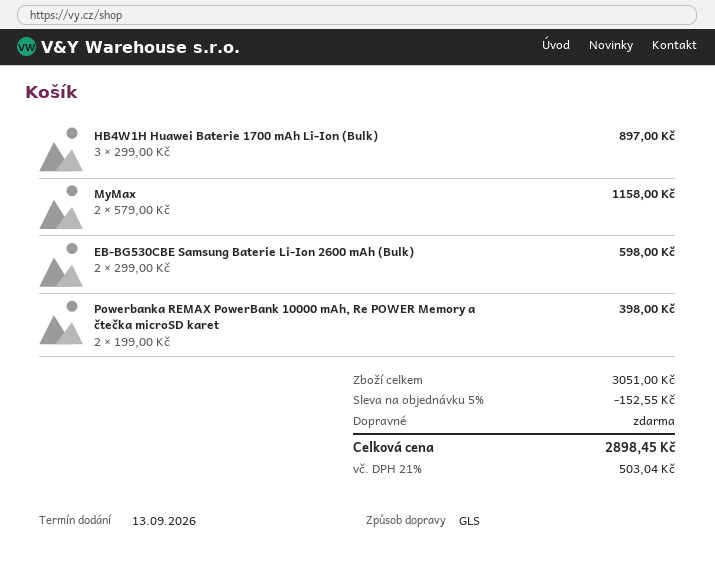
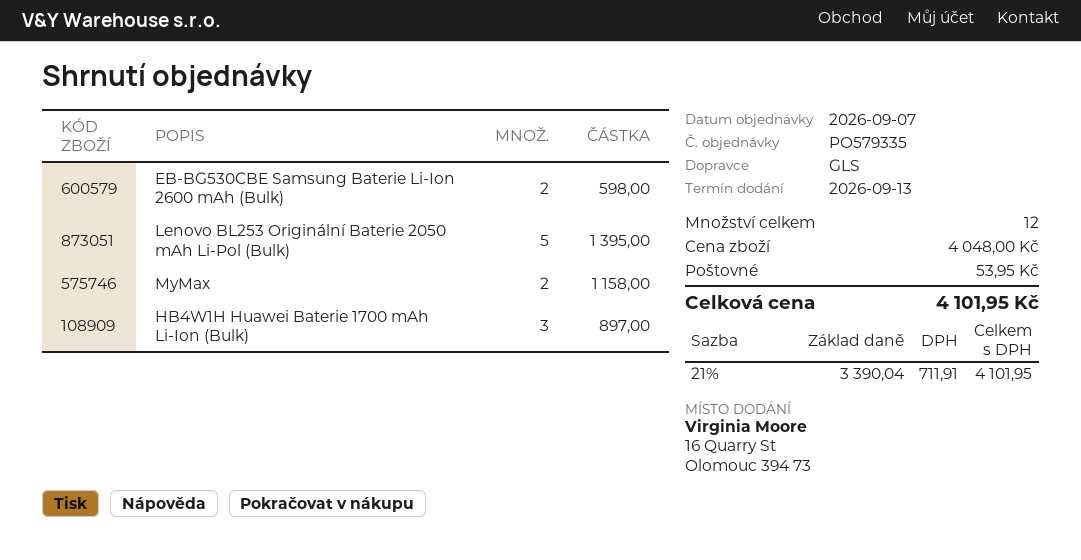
Powerbanka REMAX PowerBank 10000 mAh, Re POWER Memory a čtečka microSD karet: 2 for 398.00 -> none
Lenovo BL253 Originální Baterie 2050 mAh Li-Pol (Bulk): none -> 5 for 1395.00
subtotal: 3051.00 -> 4048.00
discount: 5% = 152.55 -> none
shipping: 0.00 -> 53.95
tax: 21% = 503.04 -> 21% = 711.91
total: 2898.45 -> 4101.95

